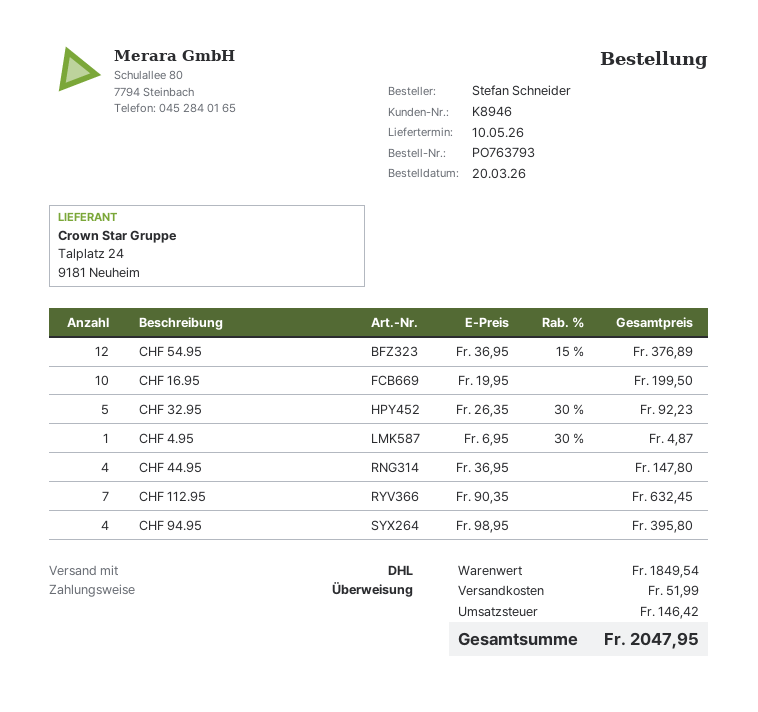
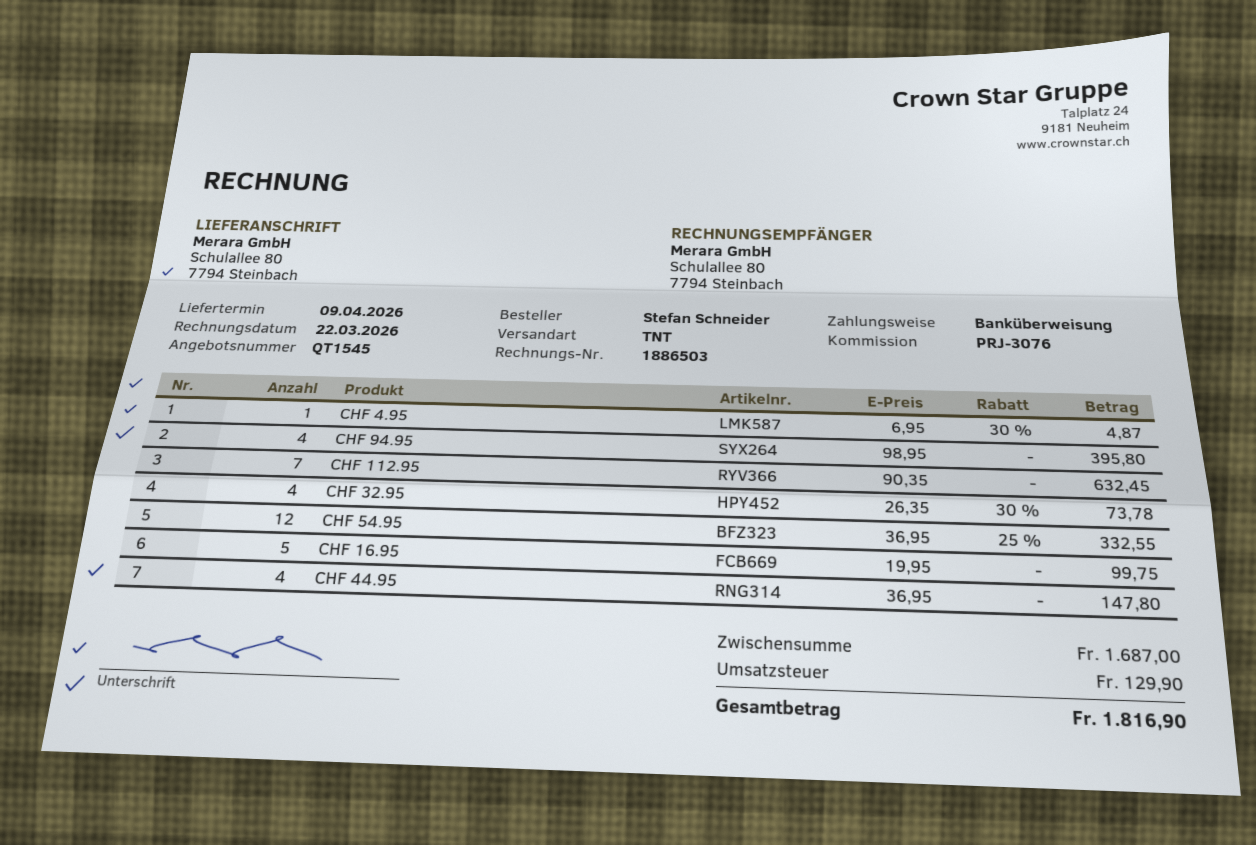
delivery date: 2026-05-10 -> 2026-04-09
shipping method: DHL -> TNT
CHF 54.95: 12 x 36.95 - 15% = 376.89 -> 12 x 36.95 - 25% = 332.55
CHF 16.95: 10 x 19.95 = 199.50 -> 5 x 19.95 = 99.75
CHF 32.95: 5 x 26.35 - 30% = 92.23 -> 4 x 26.35 - 30% = 73.78
subtotal: 1849.54 -> 1687.00
shipping: 51.99 -> none
tax: 146.42 -> 129.90
total: 2047.95 -> 1816.90

